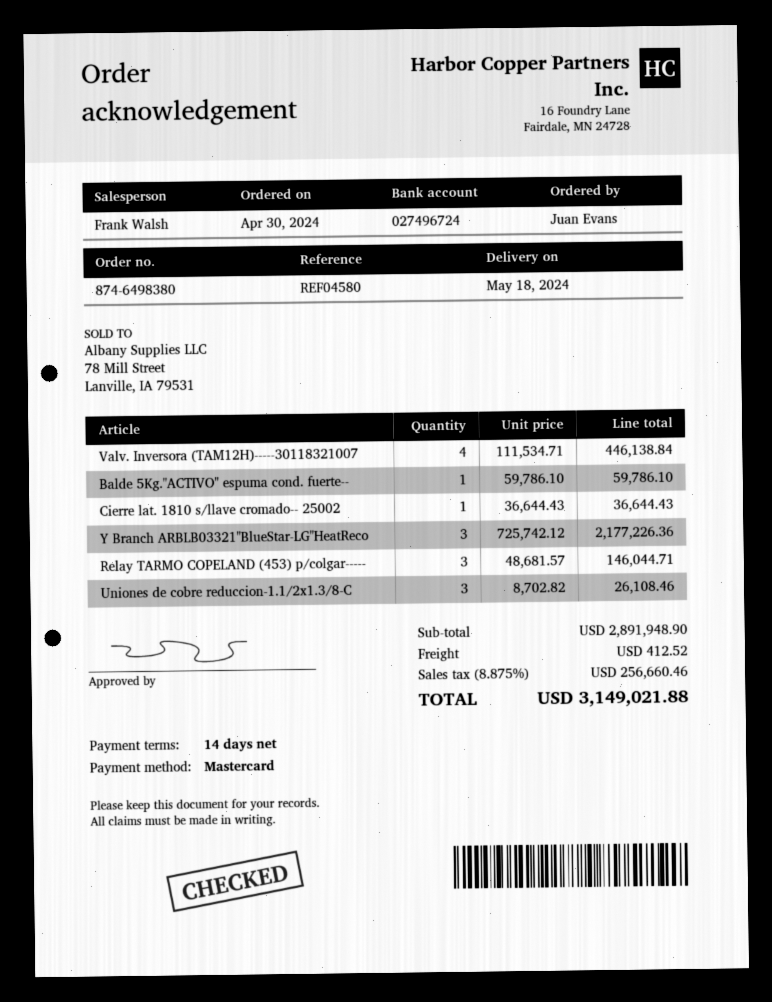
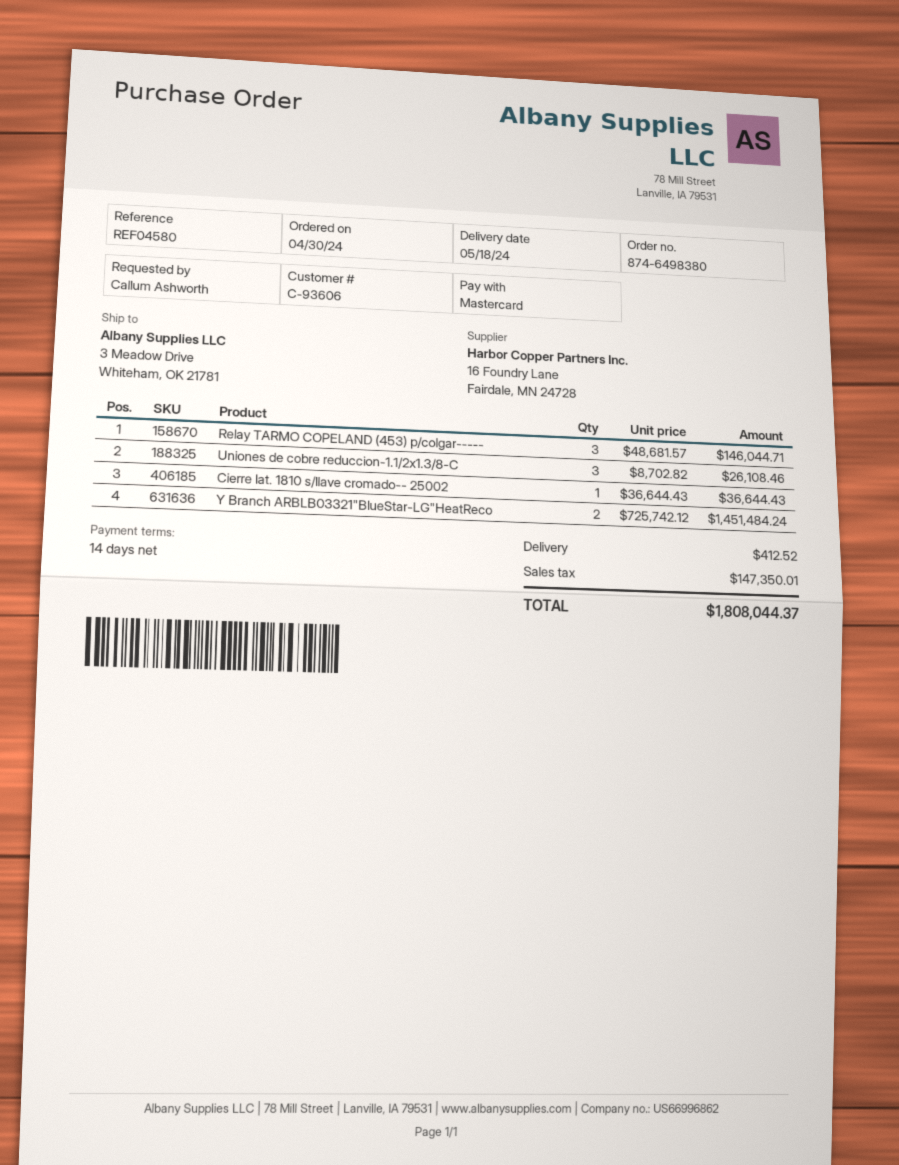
ordered by: Juan Evans -> Callum Ashworth
Valv. Inversora (TAM12H)-----30118321007: 4 x 111534.71 = 446138.84 -> none
Balde 5Kg."ACTIVO" espuma cond. fuerte--: 1 x 59786.10 = 59786.10 -> none
Y Branch ARBLB03321"BlueStar-LG"HeatReco: 3 x 725742.12 = 2177226.36 -> 2 x 725742.12 = 1451484.24
tax: 256660.46 -> 147350.01
total: 3149021.88 -> 1808044.37

